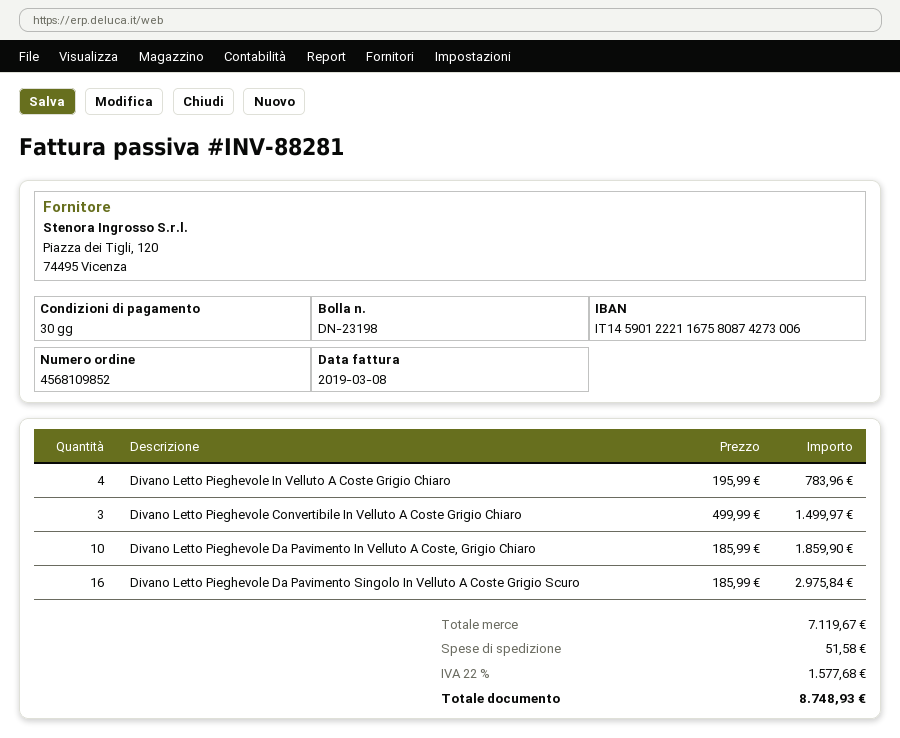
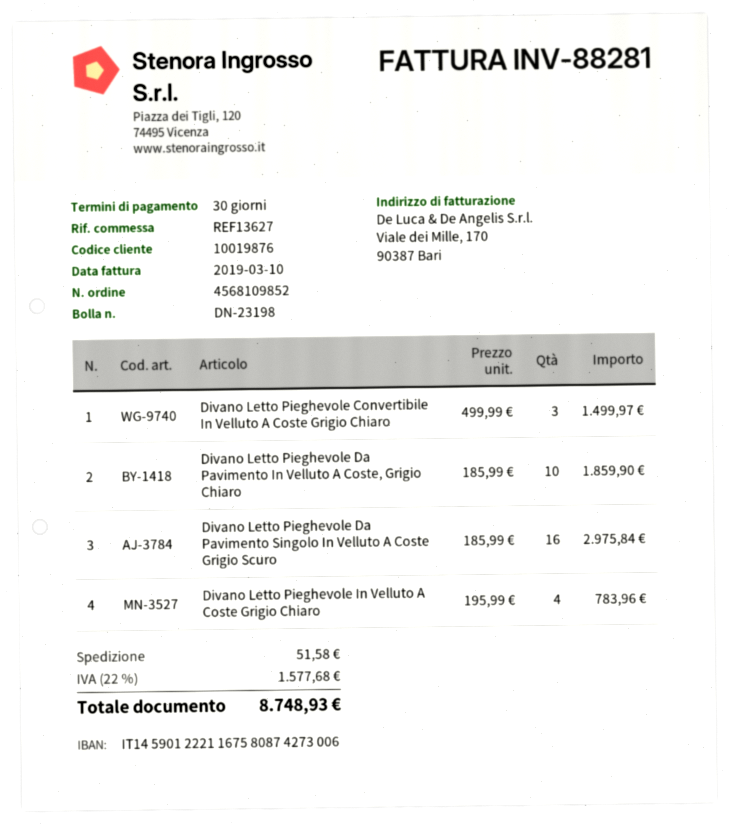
invoice date: 2019-03-08 -> 2019-03-10

